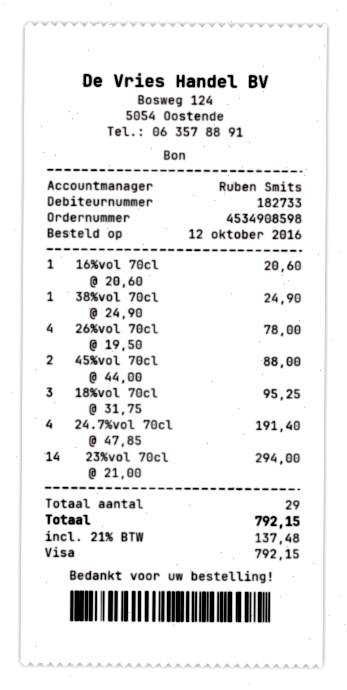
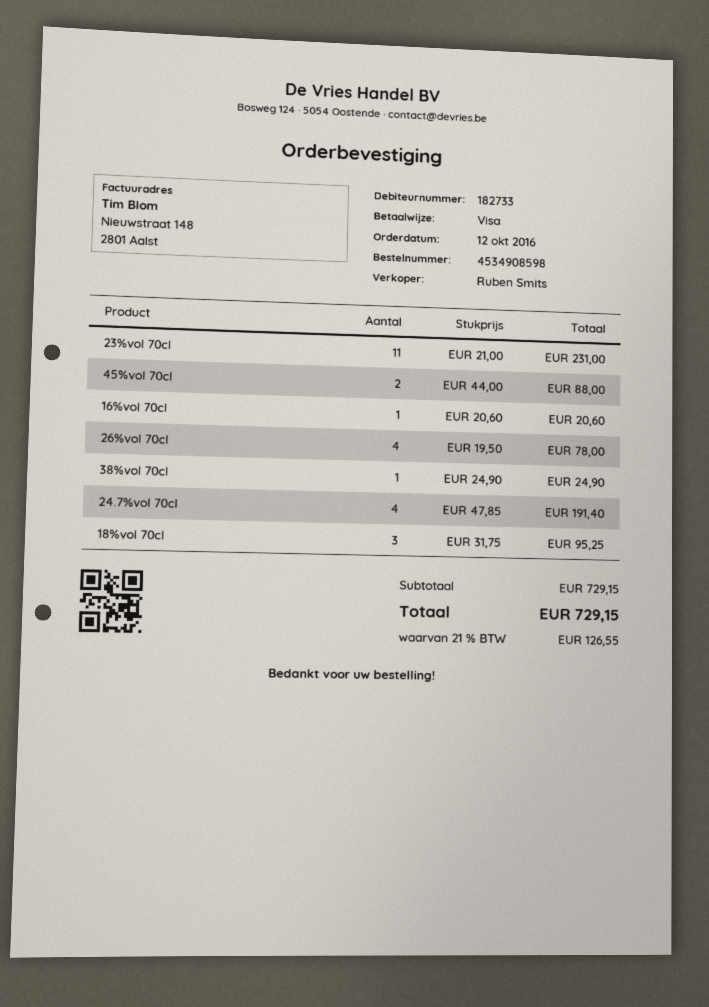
23%vol 70cl: 14 x 21.00 = 294.00 -> 11 x 21.00 = 231.00
tax: 21% = 137.48 -> 21% = 126.55
total: 792.15 -> 729.15

